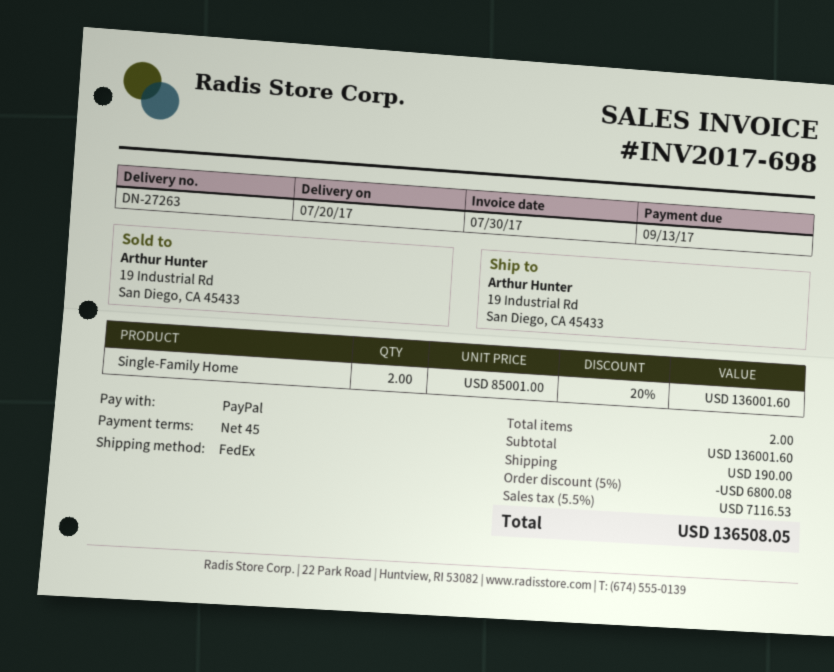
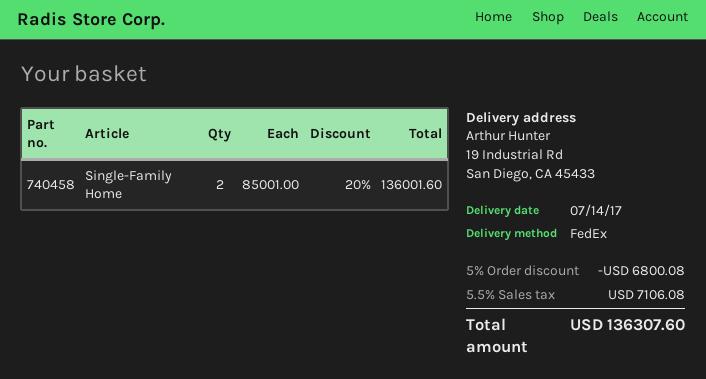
delivery date: 2017-07-20 -> 2017-07-14
shipping: 190.00 -> none
tax: 5.5% = 7116.53 -> 5.5% = 7106.08
total: 136508.05 -> 136307.60

